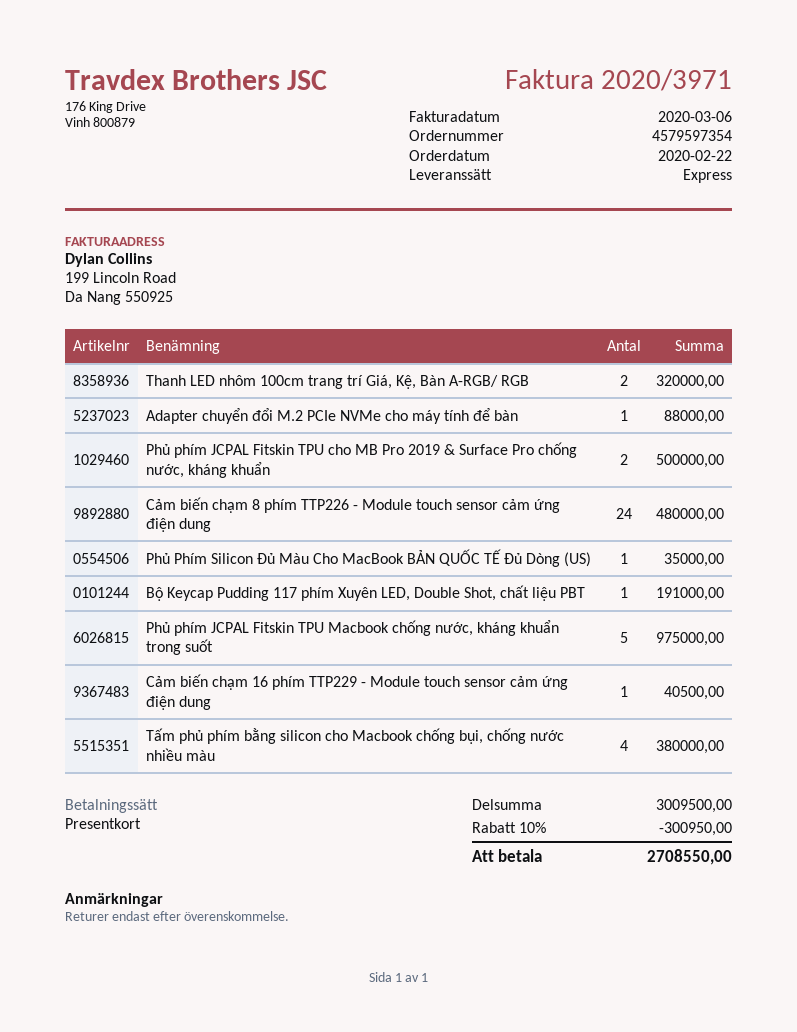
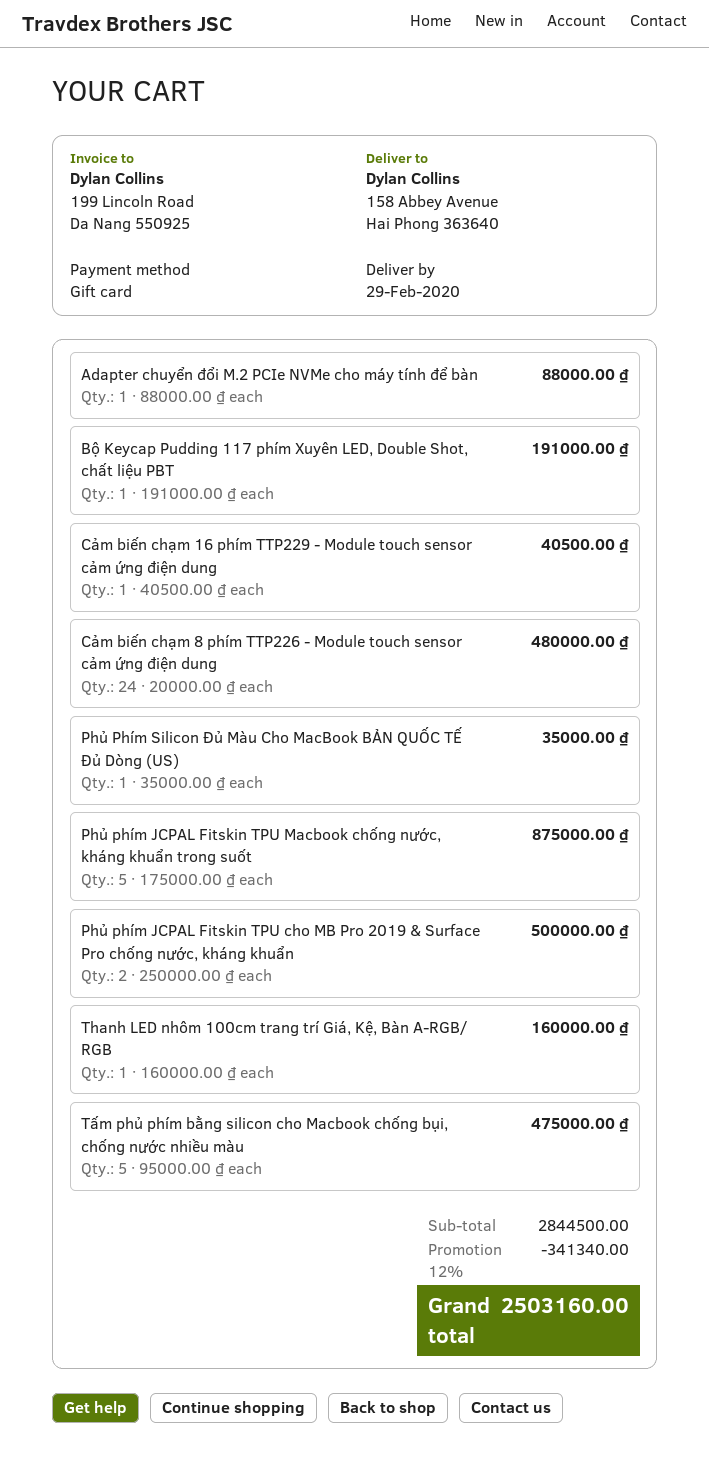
Thanh LED nhôm 100cm trang trí Giá, Kệ, Bàn A-RGB/ RGB: 2 for 320000.00 -> 1 for 160000.00
Phủ phím JCPAL Fitskin TPU Macbook chống nước, kháng khuẩn trong suốt: 5 for 975000.00 -> 5 for 875000.00
Tấm phủ phím bằng silicon cho Macbook chống bụi, chống nước nhiều màu: 4 for 380000.00 -> 5 for 475000.00
subtotal: 3009500.00 -> 2844500.00
discount: 10% = 300950.00 -> 12% = 341340.00
total: 2708550.00 -> 2503160.00

